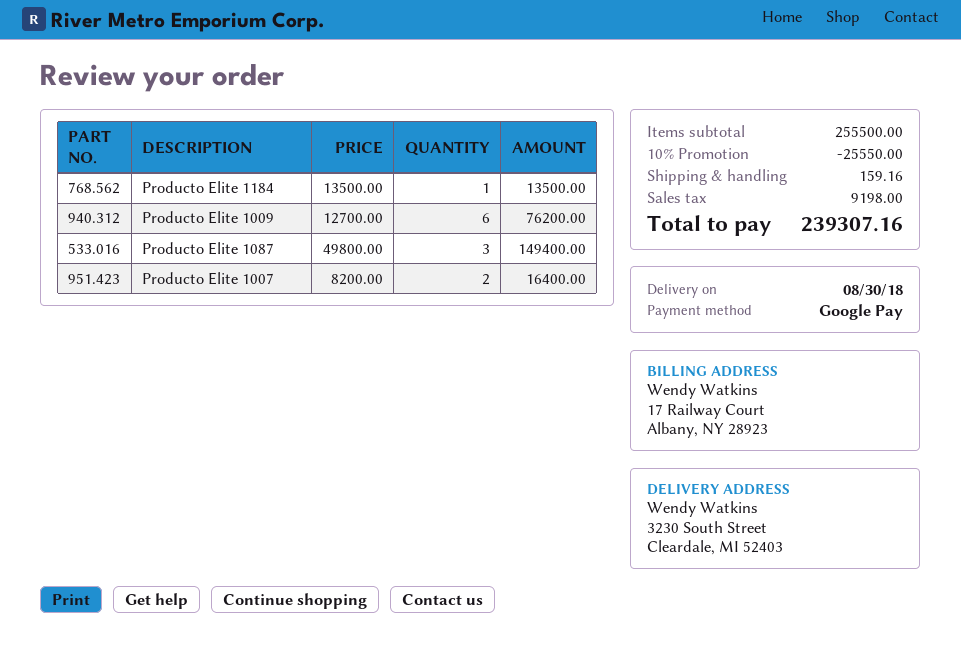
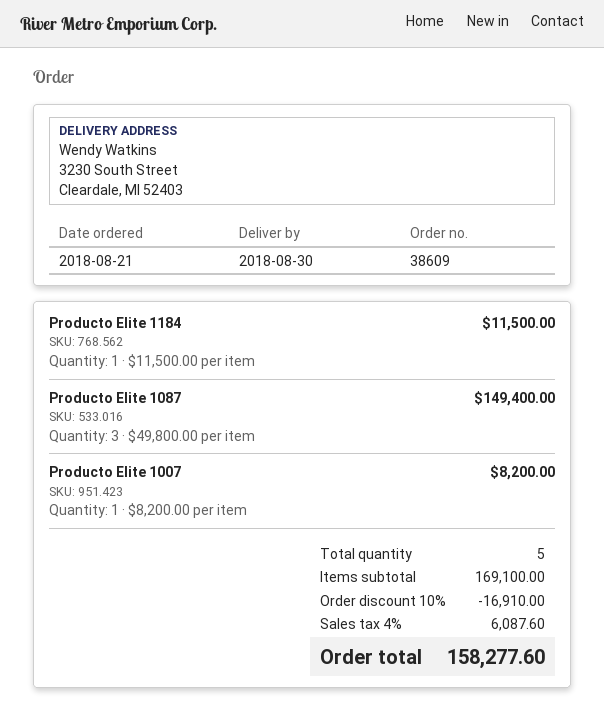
Producto Elite 1184: 1 x 13500.00 = 13500.00 -> 1 x 11500.00 = 11500.00
Producto Elite 1009: 6 x 12700.00 = 76200.00 -> none
Producto Elite 1007: 2 x 8200.00 = 16400.00 -> 1 x 8200.00 = 8200.00
subtotal: 255500.00 -> 169100.00
discount: 10% = 25550.00 -> 10% = 16910.00
shipping: 159.16 -> none
tax: 9198.00 -> 6087.60
total: 239307.16 -> 158277.60

